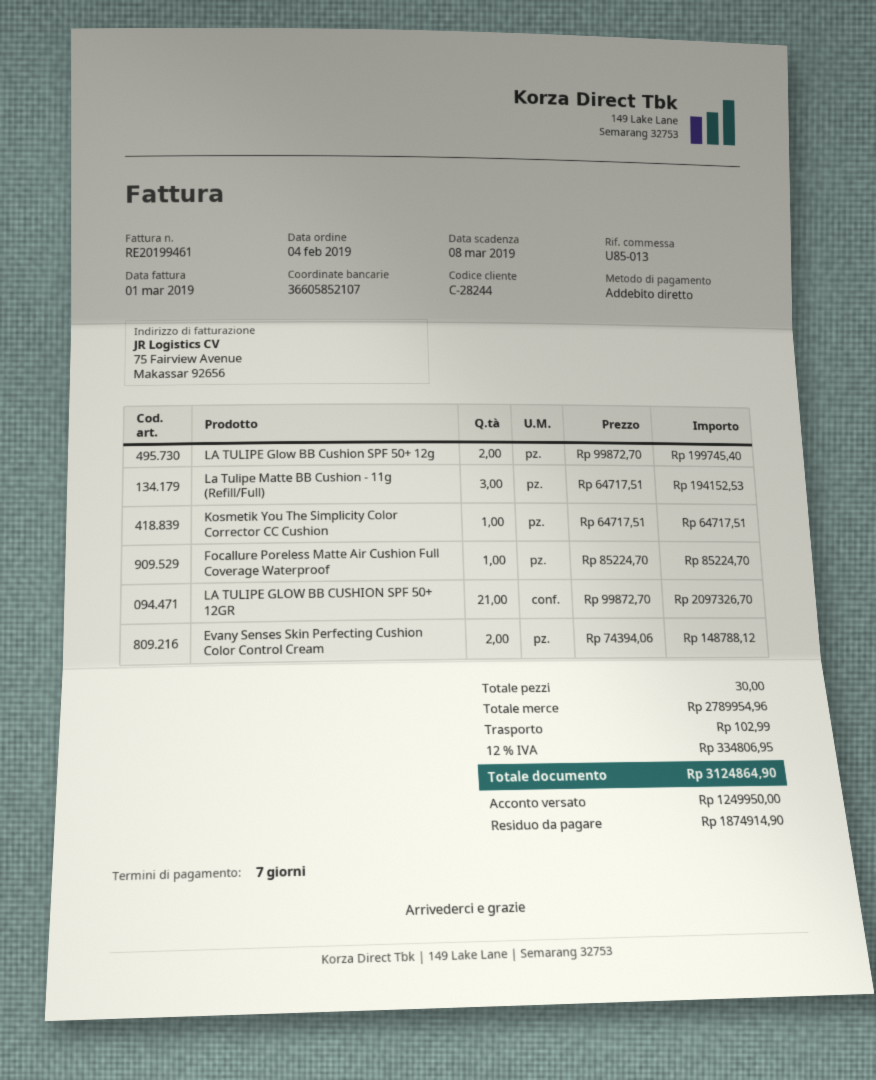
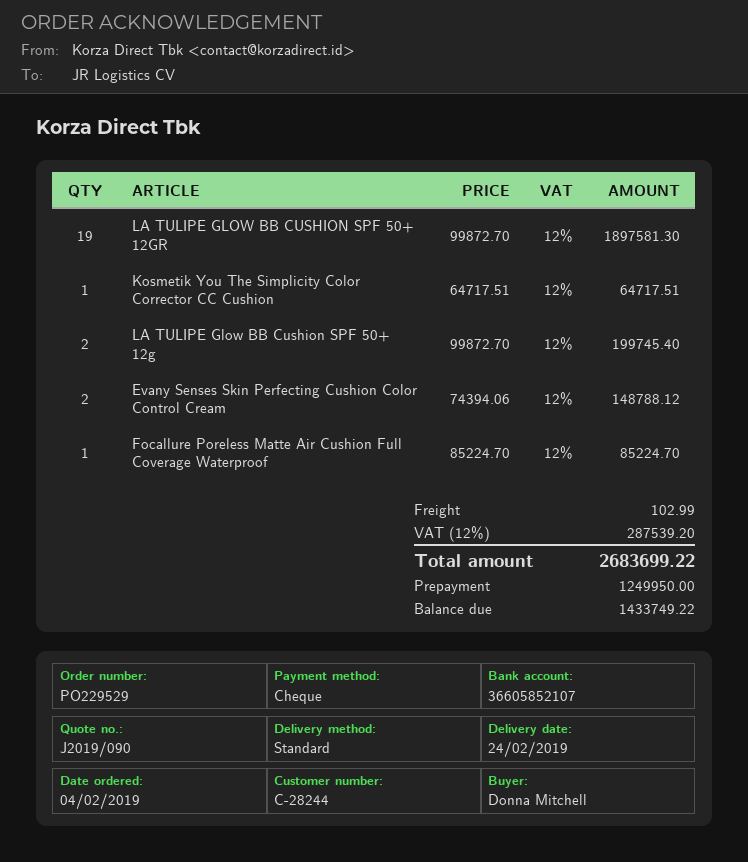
payment method: direct debit -> cheque
La Tulipe Matte BB Cushion - 11g (Refill/Full): 3 x 64717.51 = 194152.53 -> none
LA TULIPE GLOW BB CUSHION SPF 50+ 12GR: 21 x 99872.70 = 2097326.70 -> 19 x 99872.70 = 1897581.30
tax: 12% = 334806.95 -> 12% = 287539.20
total: 3124864.90 -> 2683699.22
balance: 1874914.90 -> 1433749.22

